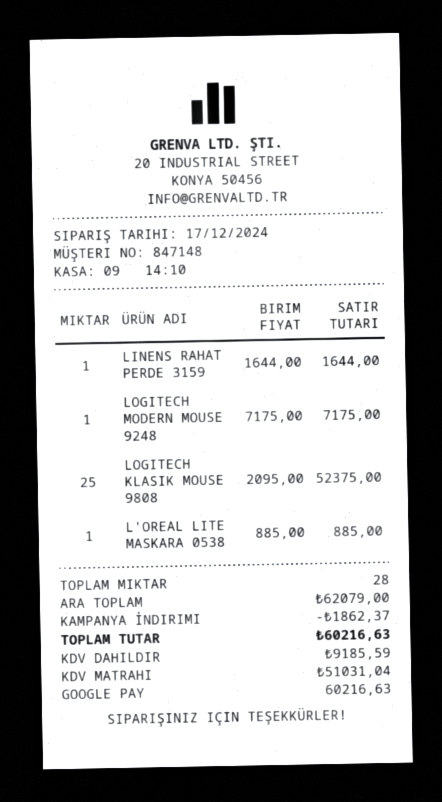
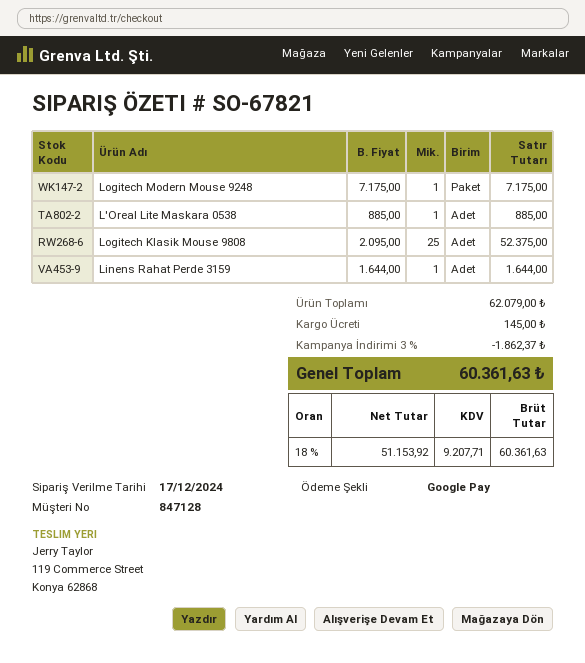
customer number: 847148 -> 847128
shipping: none -> 145.00
net: 51031.04 -> 51153.92
tax: 9185.59 -> 9207.71
total: 60216.63 -> 60361.63

